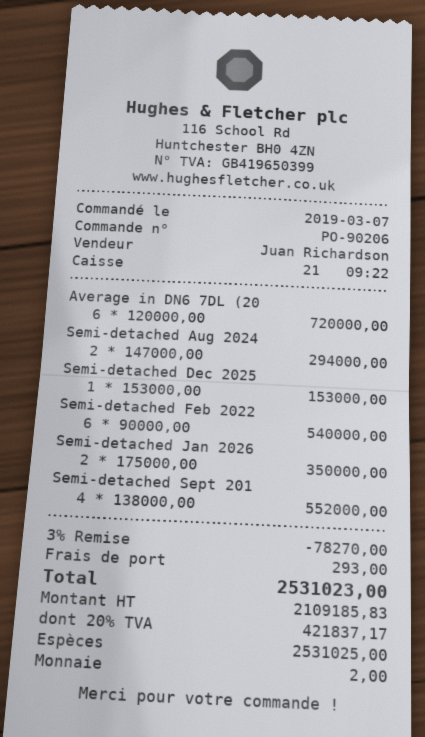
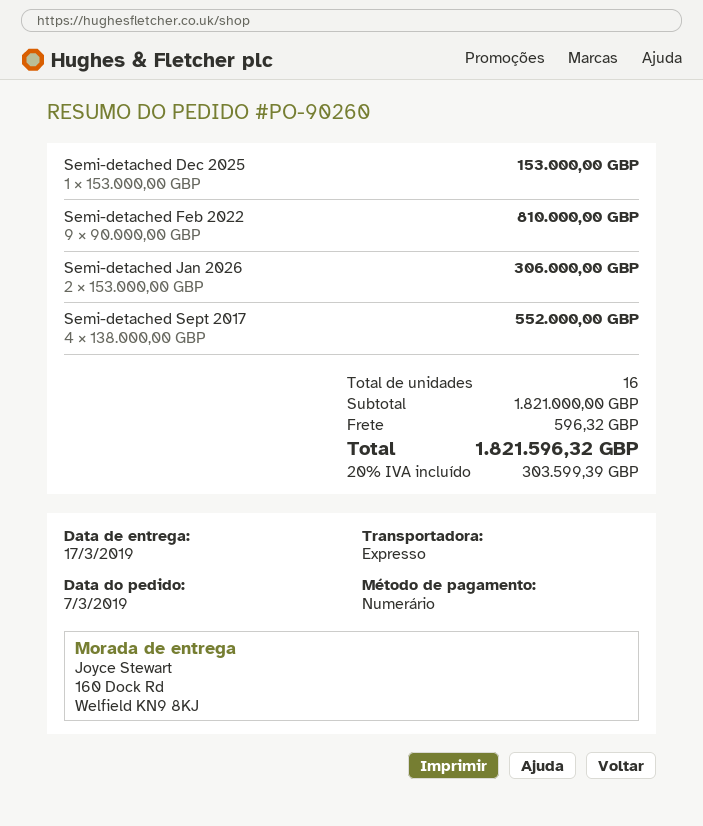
order number: PO-90206 -> PO-90260
Average in DN6 7DL (20: 6 x 120000.00 = 720000.00 -> none
Semi-detached Aug 2024: 2 x 147000.00 = 294000.00 -> none
Semi-detached Feb 2022: 6 x 90000.00 = 540000.00 -> 9 x 90000.00 = 810000.00
Semi-detached Jan 2026: 2 x 175000.00 = 350000.00 -> 2 x 153000.00 = 306000.00
discount: 3% = 78270.00 -> none
shipping: 293.00 -> 596.32
tax: 20% = 421837.17 -> 20% = 303599.39
total: 2531023.00 -> 1821596.32

